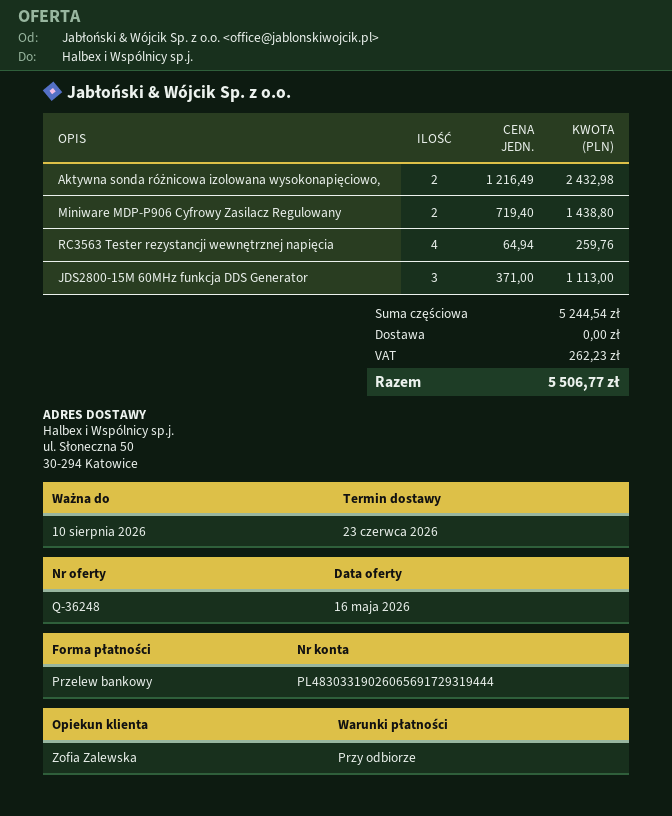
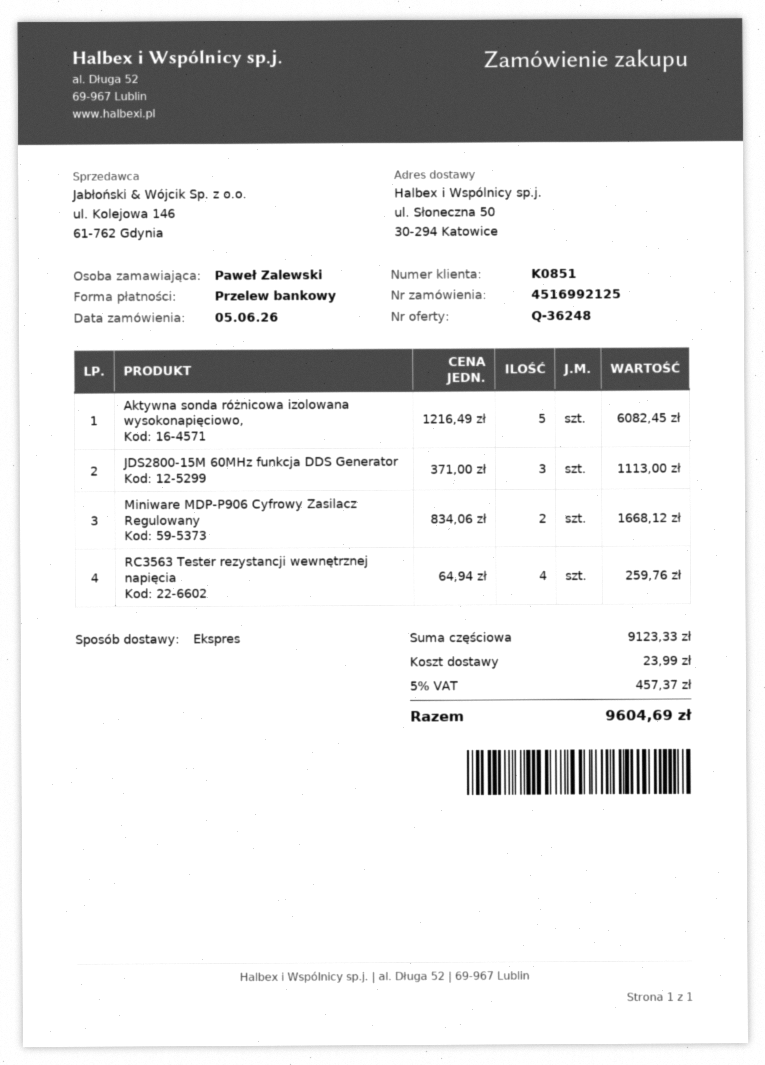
Aktywna sonda różnicowa izolowana wysokonapięciowo,: 2 x 1216.49 = 2432.98 -> 5 x 1216.49 = 6082.45
Miniware MDP-P906 Cyfrowy Zasilacz Regulowany: 2 x 719.40 = 1438.80 -> 2 x 834.06 = 1668.12
subtotal: 5244.54 -> 9123.33
shipping: 0.00 -> 23.99
tax: 262.23 -> 457.37
total: 5506.77 -> 9604.69

